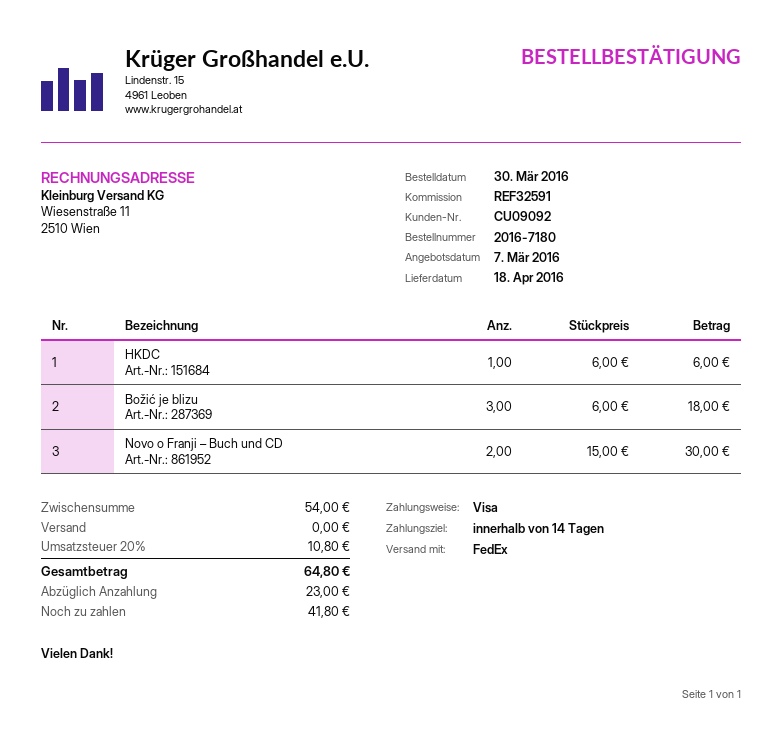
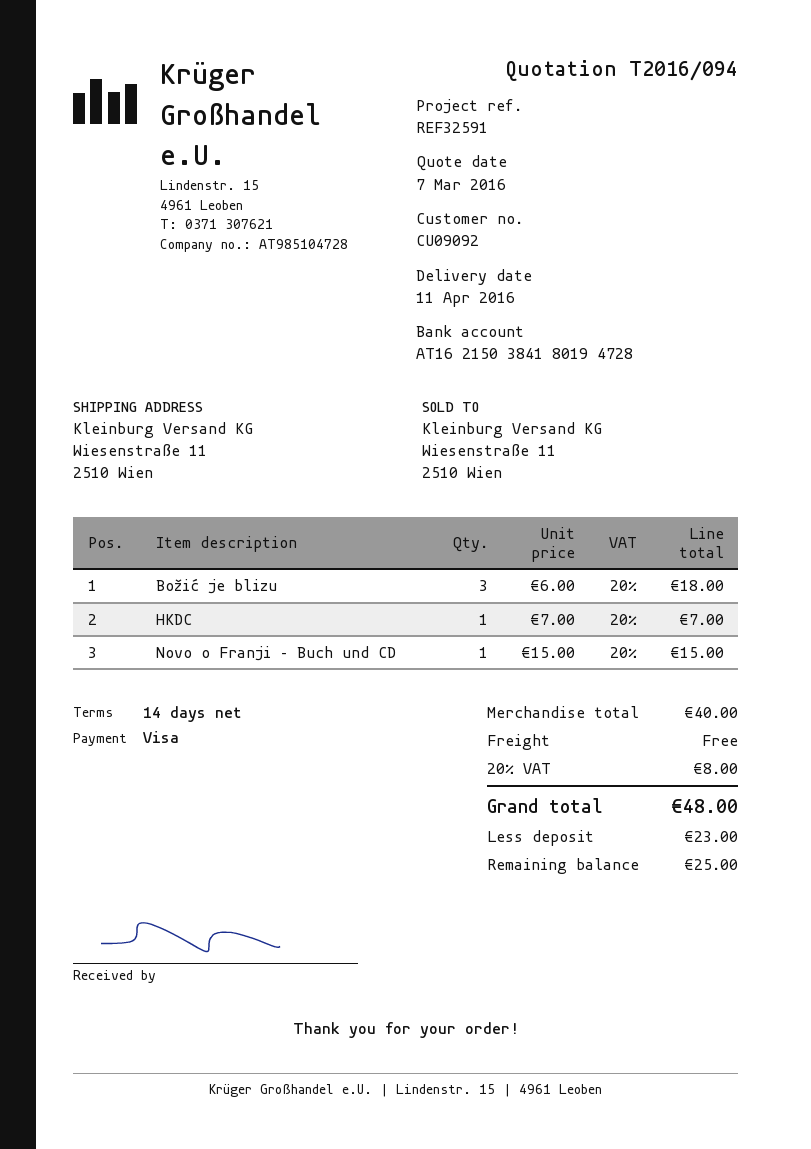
delivery date: 2016-04-18 -> 2016-04-11
HKDC: 1 x 6.00 = 6.00 -> 1 x 7.00 = 7.00
Novo o Franji – Buch und CD: 2 x 15.00 = 30.00 -> 1 x 15.00 = 15.00
subtotal: 54.00 -> 40.00
tax: 20% = 10.80 -> 20% = 8.00
total: 64.80 -> 48.00
balance: 41.80 -> 25.00

